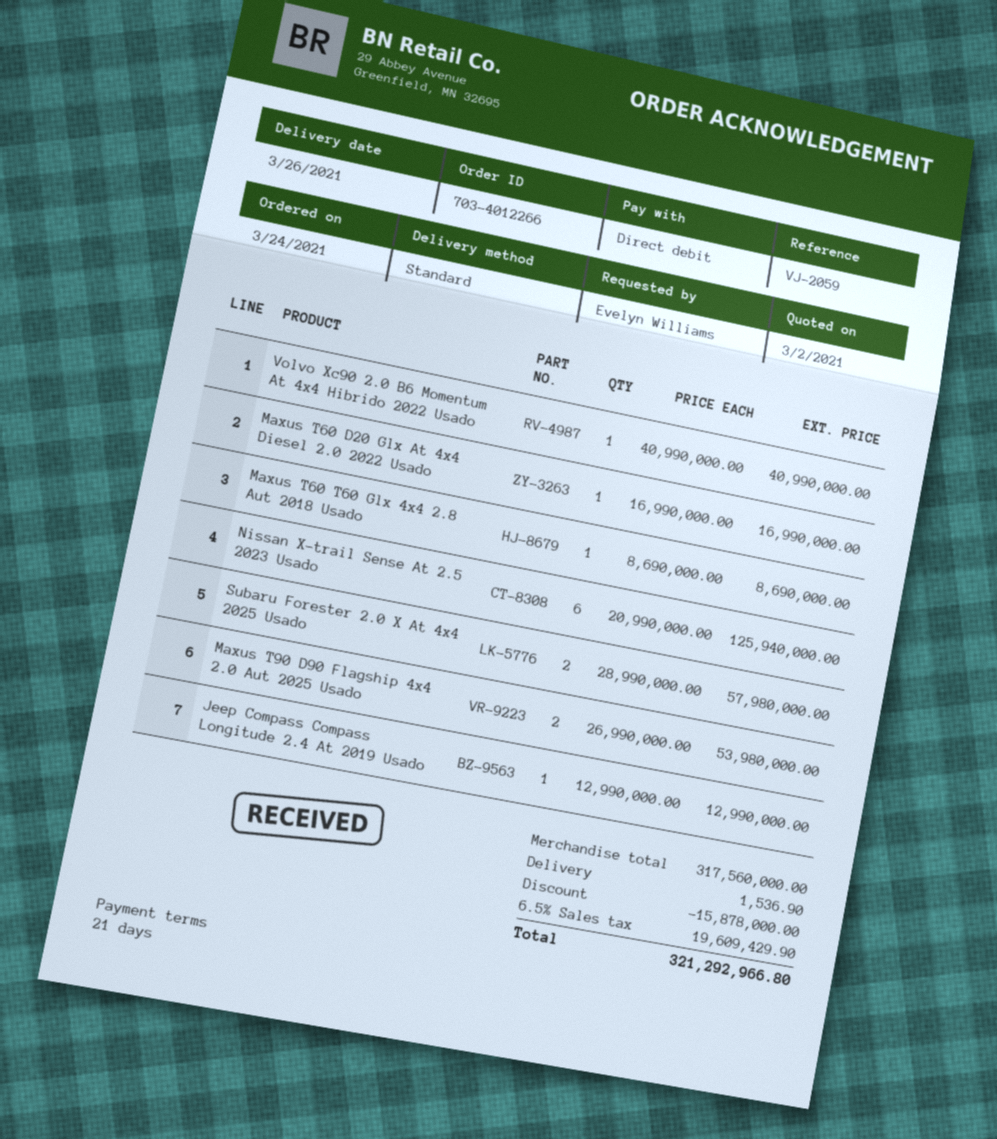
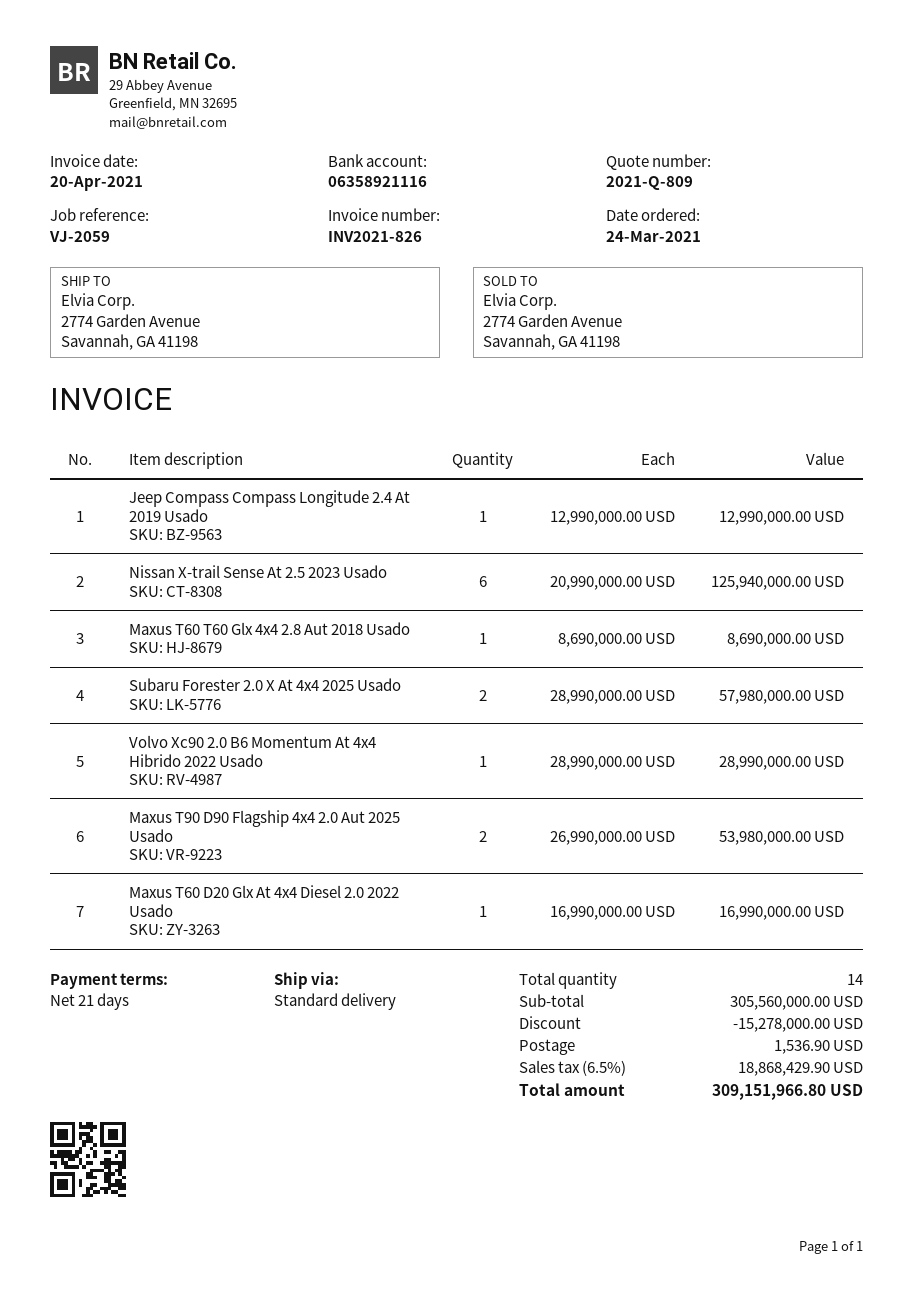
Volvo Xc90 2.0 B6 Momentum At 4x4 Hibrido 2022 Usado: 1 x 40990000.00 = 40990000.00 -> 1 x 28990000.00 = 28990000.00
subtotal: 317560000.00 -> 305560000.00
discount: 15878000.00 -> 15278000.00
tax: 6.5% = 19609429.90 -> 6.5% = 18868429.90
total: 321292966.80 -> 309151966.80

